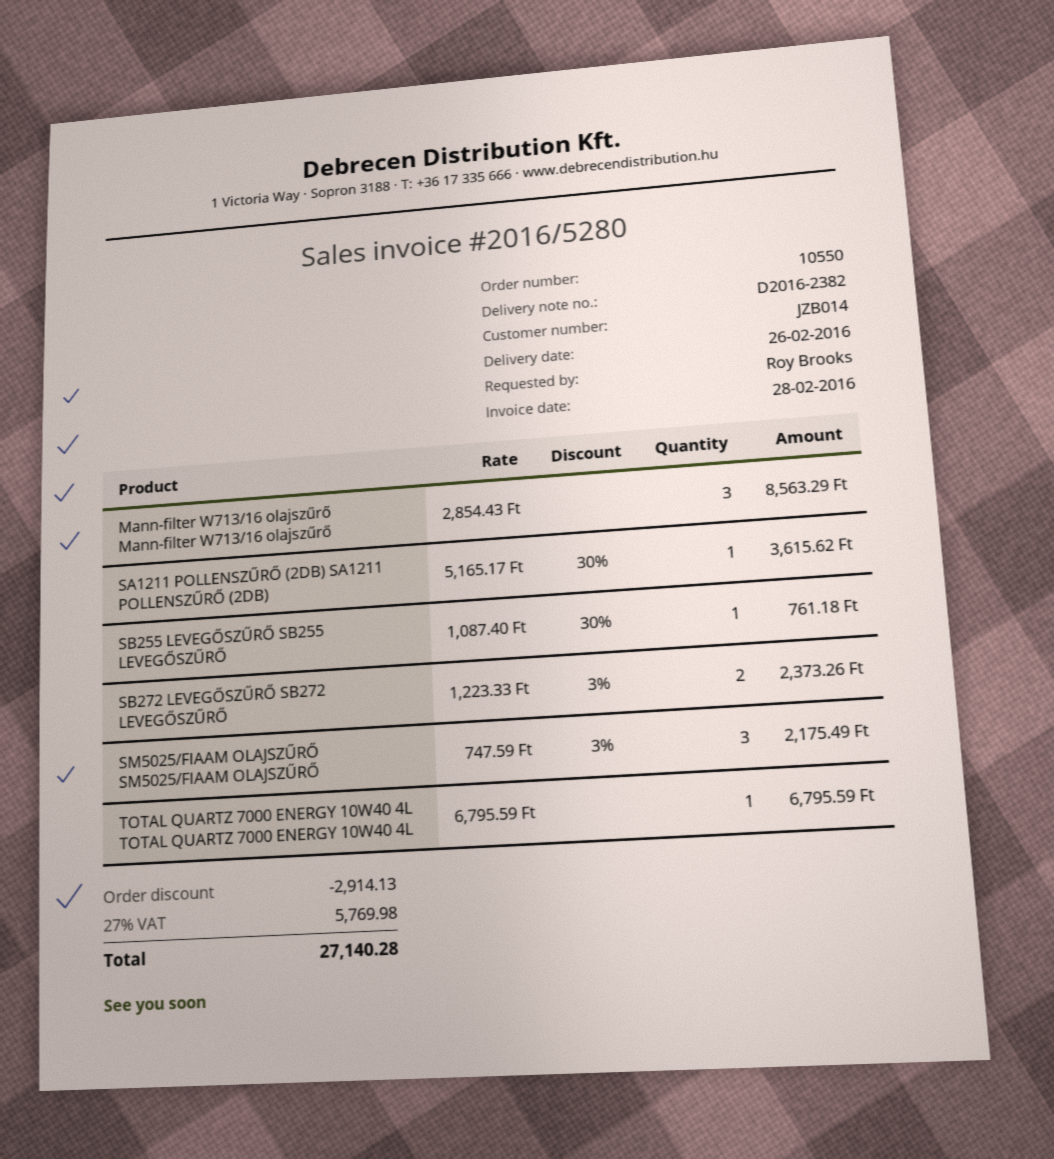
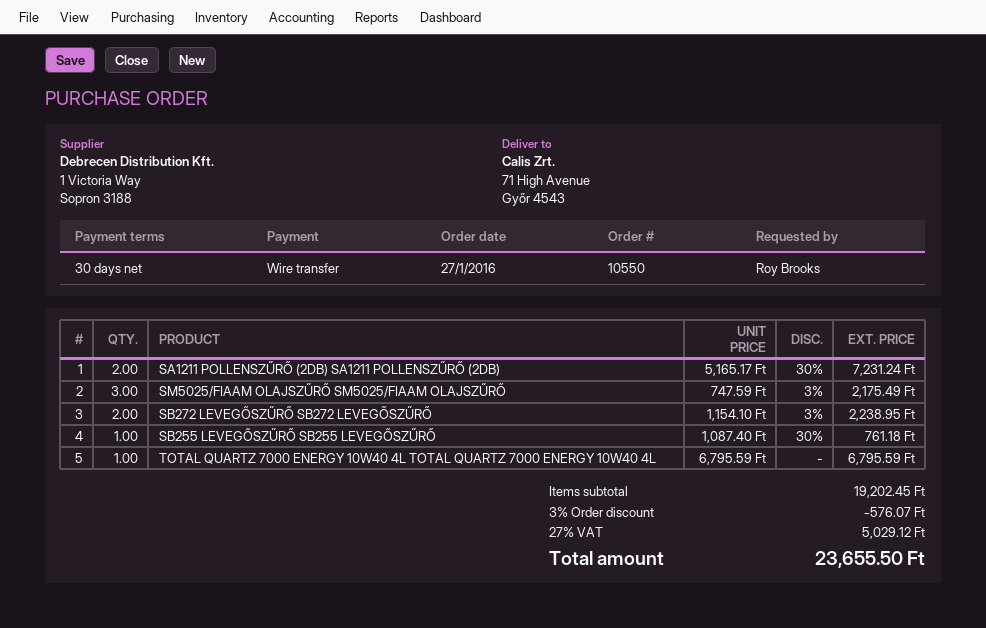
Mann-filter W713/16 olajszűrő Mann-filter W713/16 olajszűrő: 3 x 2854.43 = 8563.29 -> none
SA1211 POLLENSZŰRŐ (2DB) SA1211 POLLENSZŰRŐ (2DB): 1 x 5165.17 - 30% = 3615.62 -> 2 x 5165.17 - 30% = 7231.24
SB272 LEVEGŐSZŰRŐ SB272 LEVEGŐSZŰRŐ: 2 x 1223.33 - 3% = 2373.26 -> 2 x 1154.10 - 3% = 2238.95
discount: 2914.13 -> 576.07
tax: 27% = 5769.98 -> 27% = 5029.12
total: 27140.28 -> 23655.50

